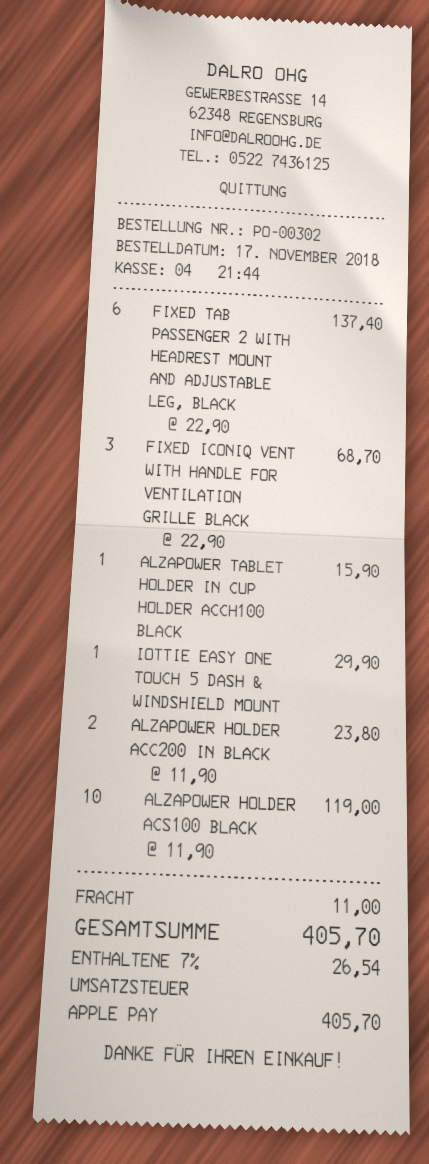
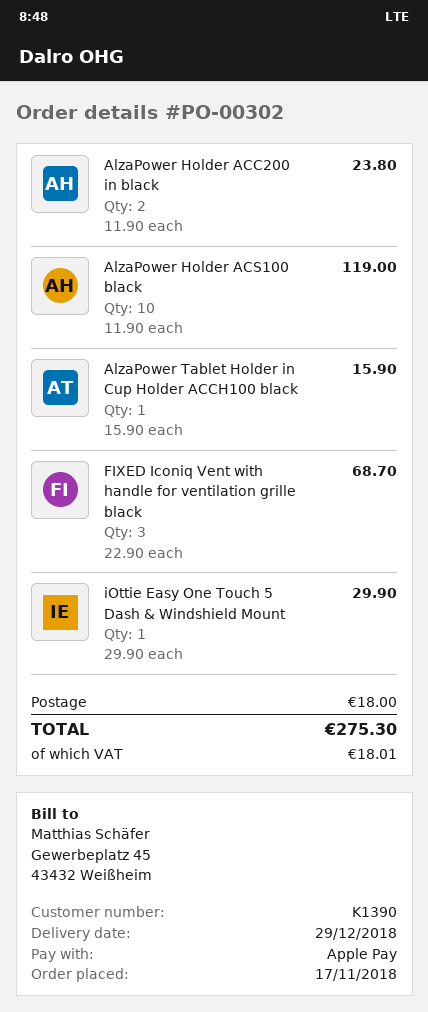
FIXED TAB PASSENGER 2 WITH HEADREST MOUNT AND ADJUSTABLE LEG, BLACK: 6 x 22.90 = 137.40 -> none
shipping: 11.00 -> 18.00
tax: 26.54 -> 18.01
total: 405.70 -> 275.30

